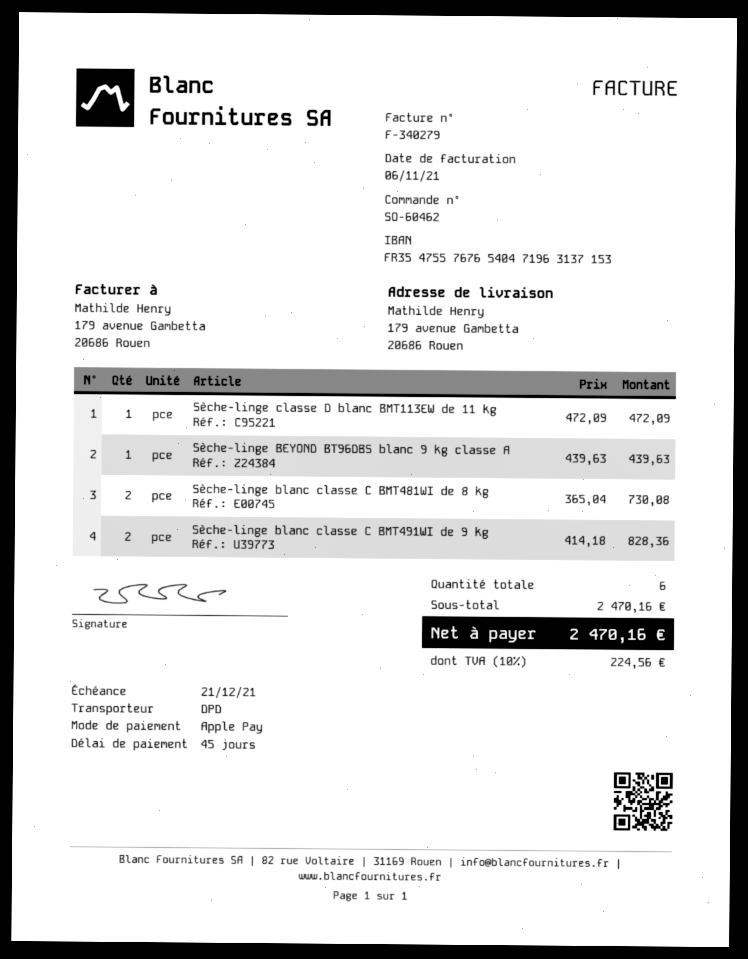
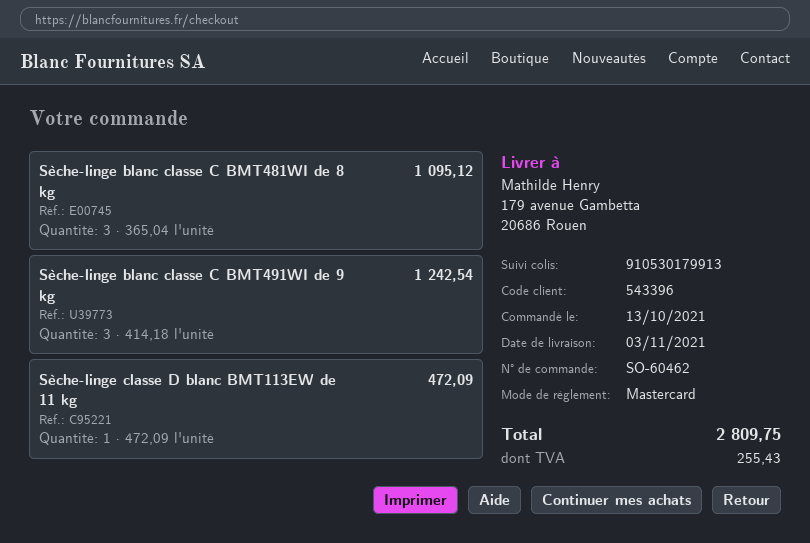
payment method: Apple Pay -> Mastercard
Sèche-linge BEYOND BT96DBS blanc 9 kg classe A: 1 x 439.63 = 439.63 -> none
Sèche-linge blanc classe C BMT481WI de 8 kg: 2 x 365.04 = 730.08 -> 3 x 365.04 = 1095.12
Sèche-linge blanc classe C BMT491WI de 9 kg: 2 x 414.18 = 828.36 -> 3 x 414.18 = 1242.54
tax: 224.56 -> 255.43
total: 2470.16 -> 2809.75

